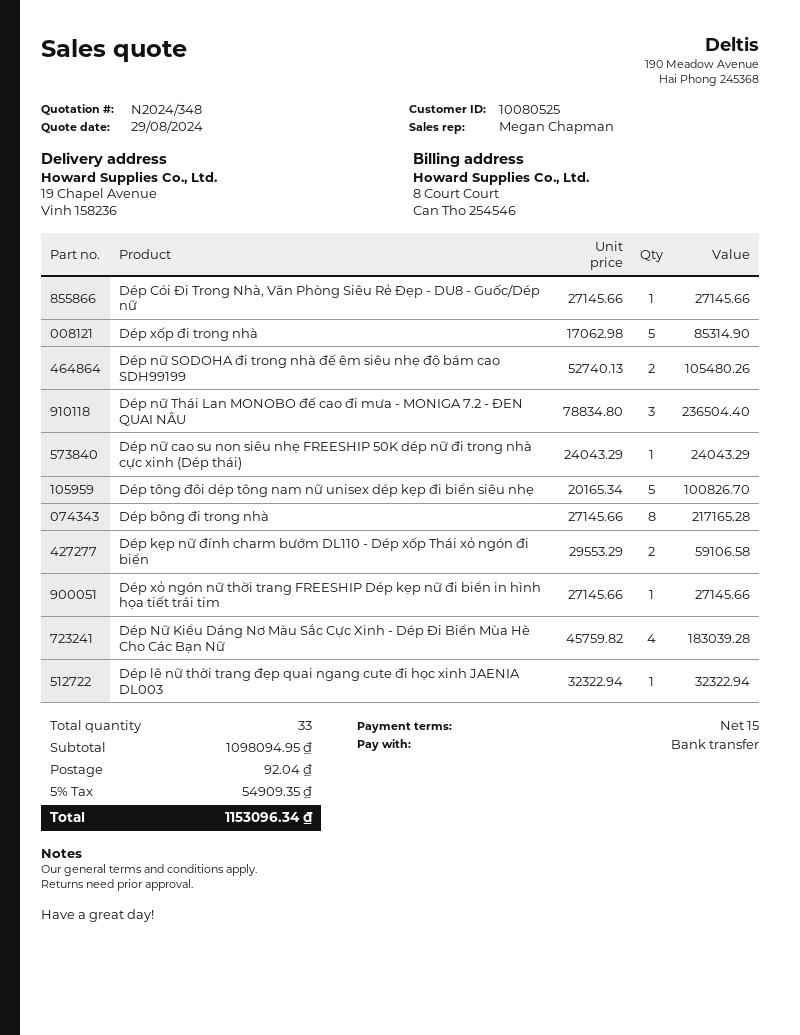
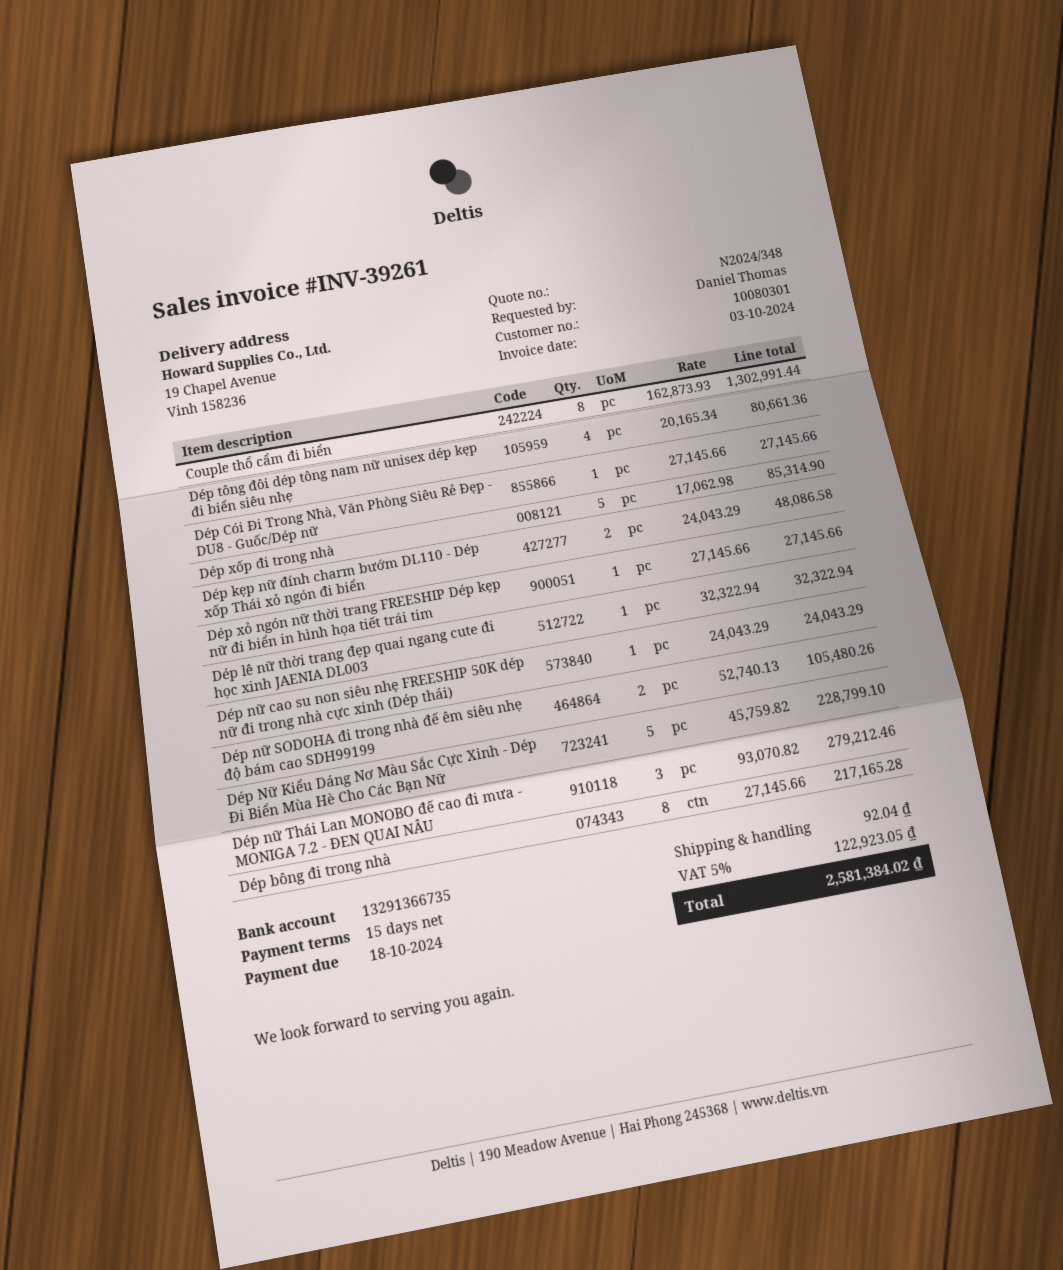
customer number: 10080525 -> 10080301
Dép nữ Thái Lan MONOBO đế cao đi mưa - MONIGA 7.2 - ĐEN QUAI NÂU: 3 x 78834.80 = 236504.40 -> 3 x 93070.82 = 279212.46
Dép tông đôi dép tông nam nữ unisex dép kẹp đi biển siêu nhẹ: 5 x 20165.34 = 100826.70 -> 4 x 20165.34 = 80661.36
Dép kẹp nữ đính charm bướm DL110 - Dép xốp Thái xỏ ngón đi biển: 2 x 29553.29 = 59106.58 -> 2 x 24043.29 = 48086.58
Dép Nữ Kiểu Dáng Nơ Màu Sắc Cực Xinh - Dép Đi Biển Mùa Hè Cho Các Bạn Nữ: 4 x 45759.82 = 183039.28 -> 5 x 45759.82 = 228799.10
Couple thổ cẩm đi biển: none -> 8 x 162873.93 = 1302991.44
tax: 5% = 54909.35 -> 5% = 122923.05
total: 1153096.34 -> 2581384.02

